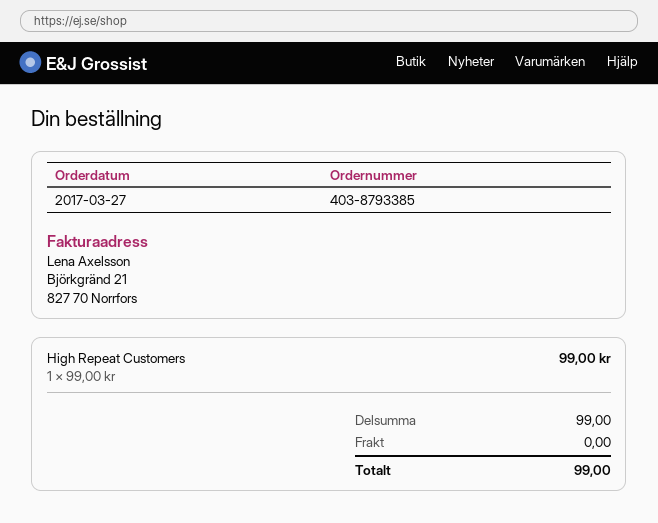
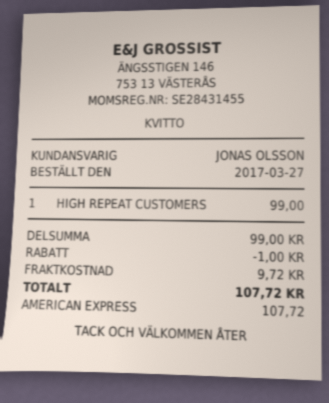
discount: none -> 1.00
shipping: 0.00 -> 9.72
total: 99.00 -> 107.72

